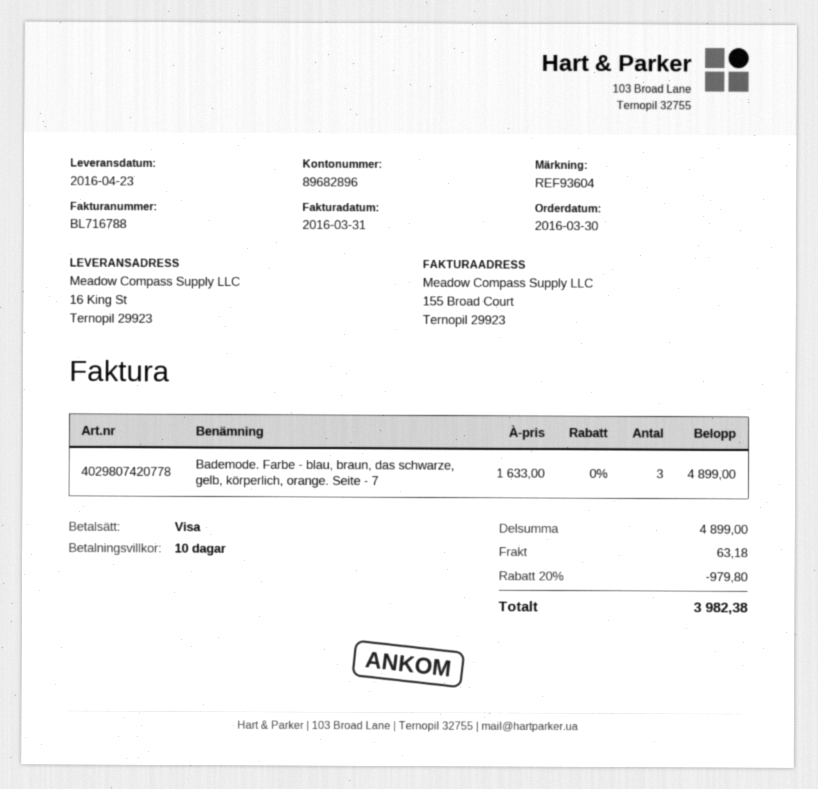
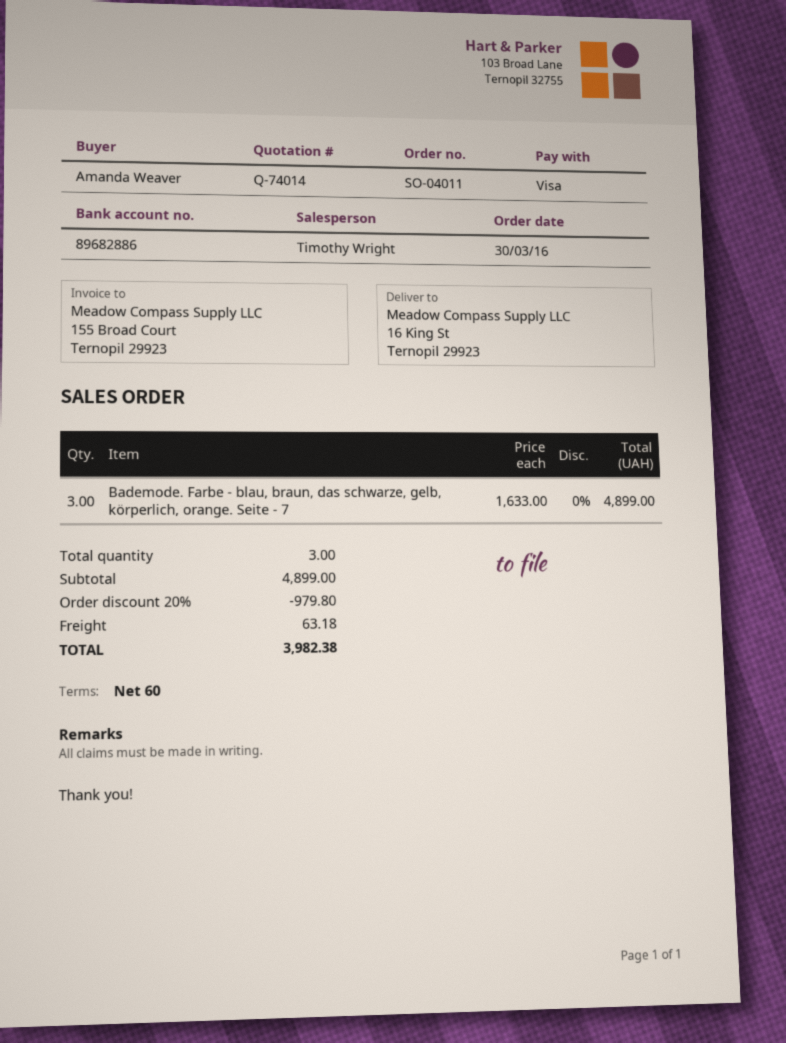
payment terms: 10 days -> 60 days
bank account: 89682896 -> 89682886

